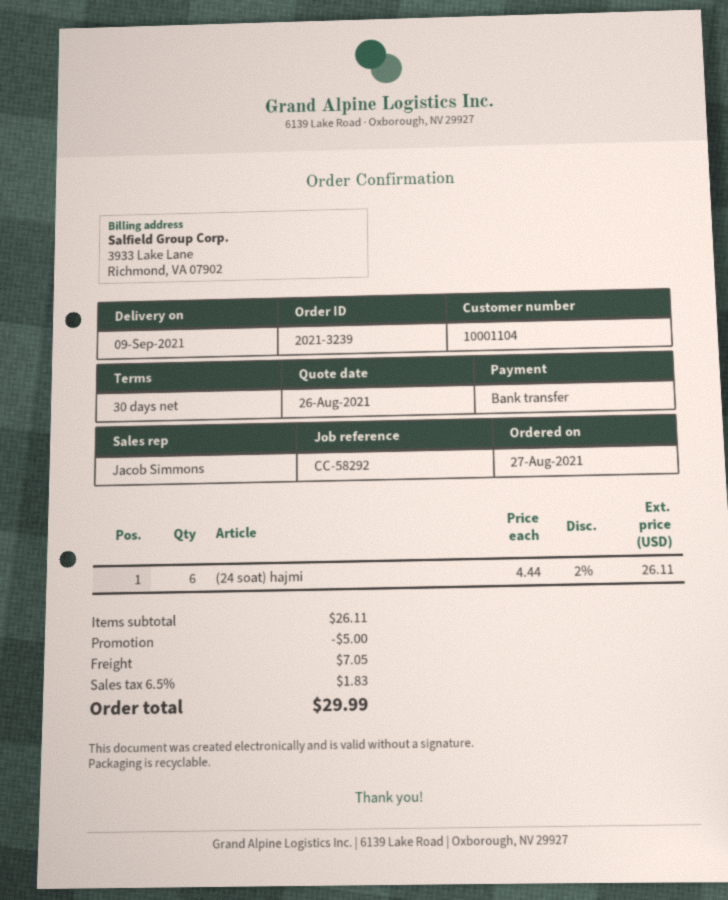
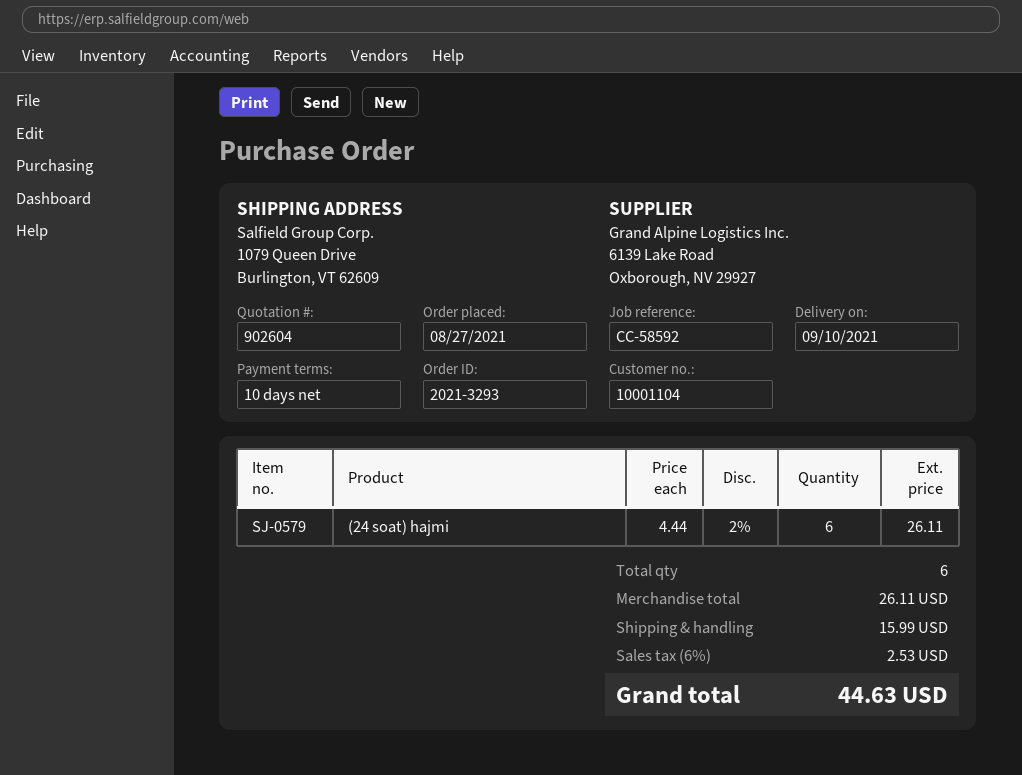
order number: 2021-3239 -> 2021-3293
delivery date: 2021-09-09 -> 2021-09-10
payment terms: 30 days -> 10 days
reference: CC-58292 -> CC-58592
discount: 5.00 -> none
shipping: 7.05 -> 15.99
tax: 6.5% = 1.83 -> 6% = 2.53
total: 29.99 -> 44.63

